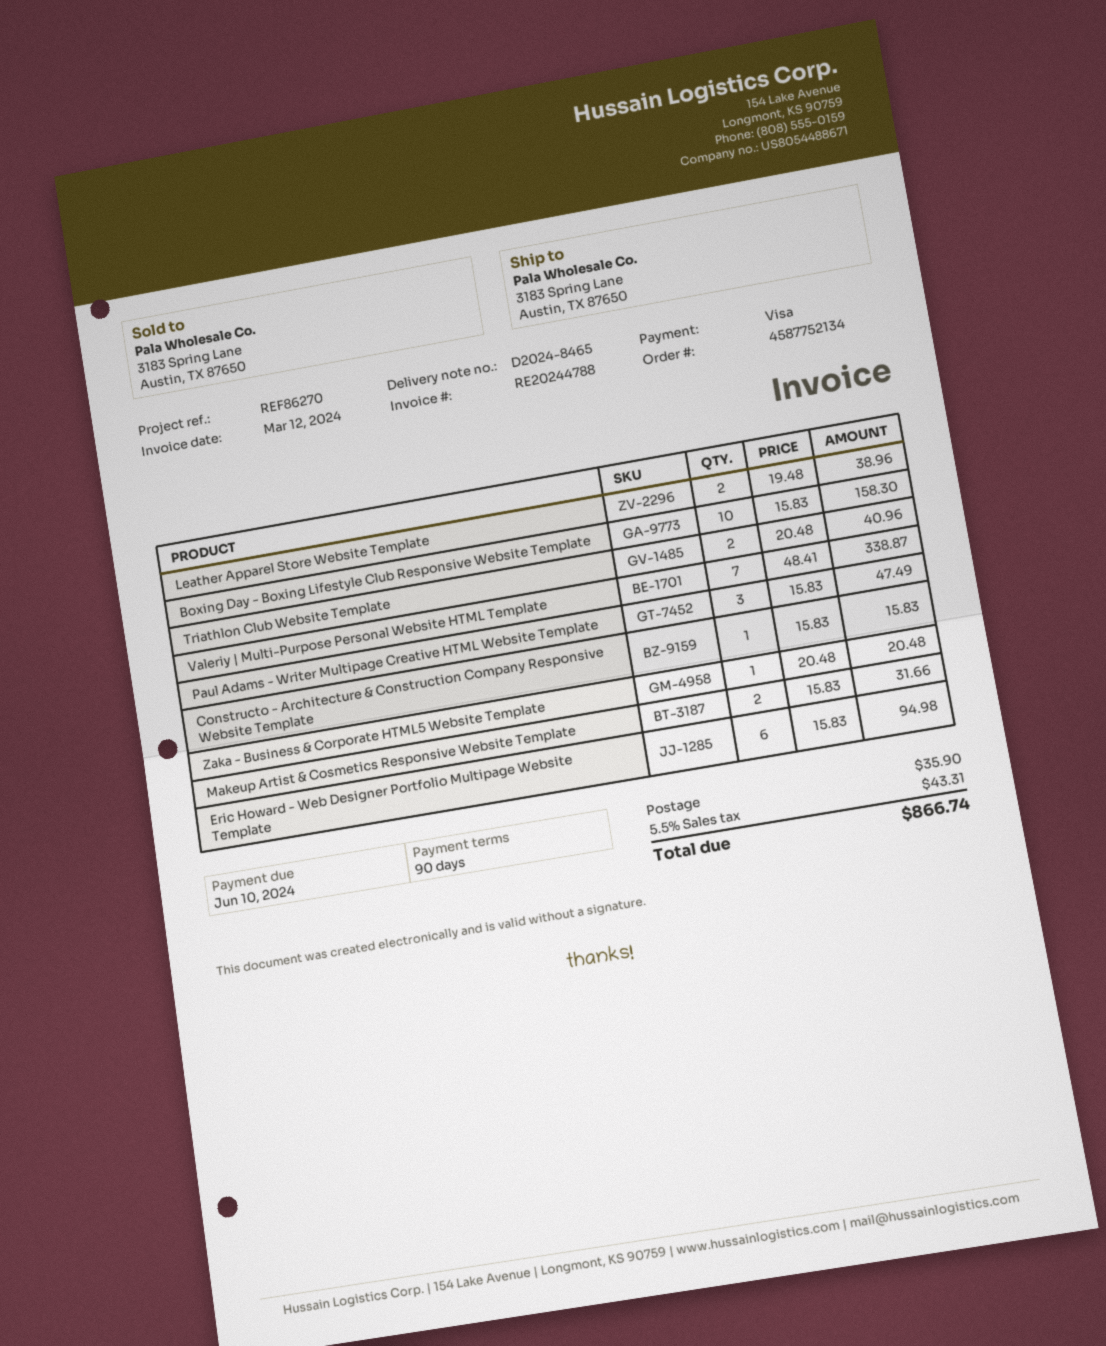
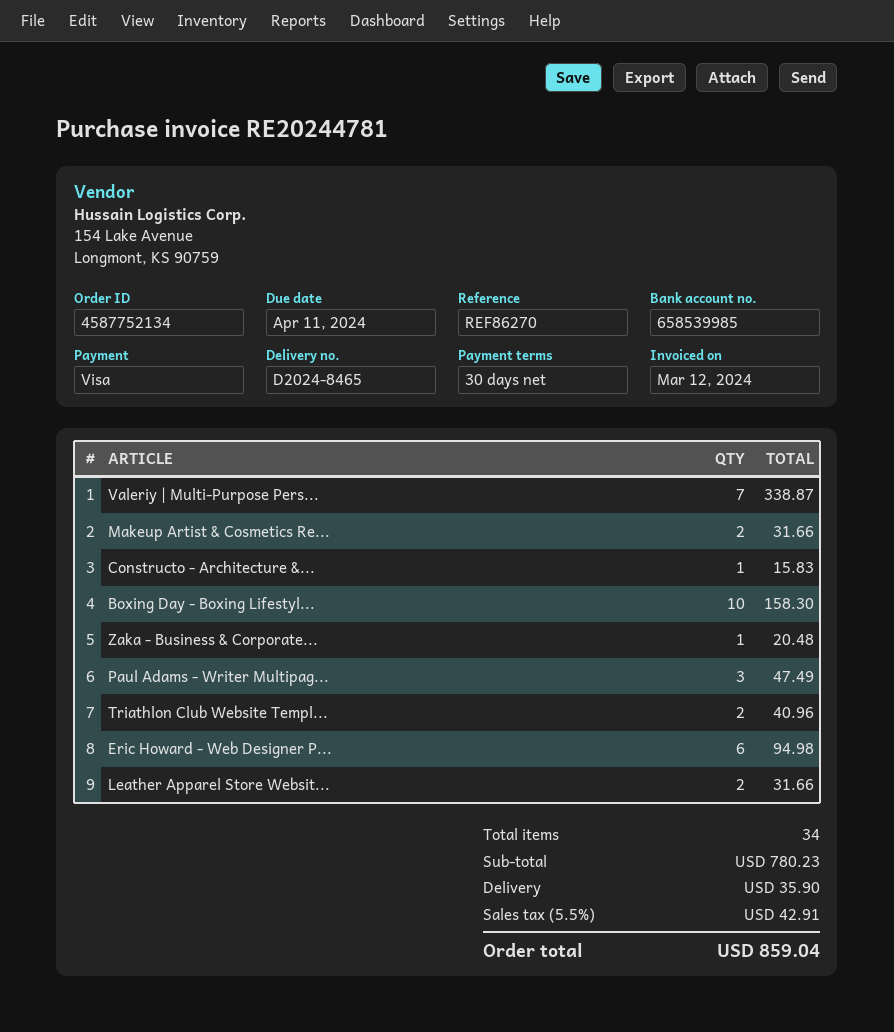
invoice number: RE20244788 -> RE20244781
payment terms: 90 days -> 30 days
due date: 2024-06-10 -> 2024-04-11
Leather Apparel Store Website Template: 2 for 38.96 -> 2 for 31.66
tax: 5.5% = 43.31 -> 5.5% = 42.91
total: 866.74 -> 859.04

